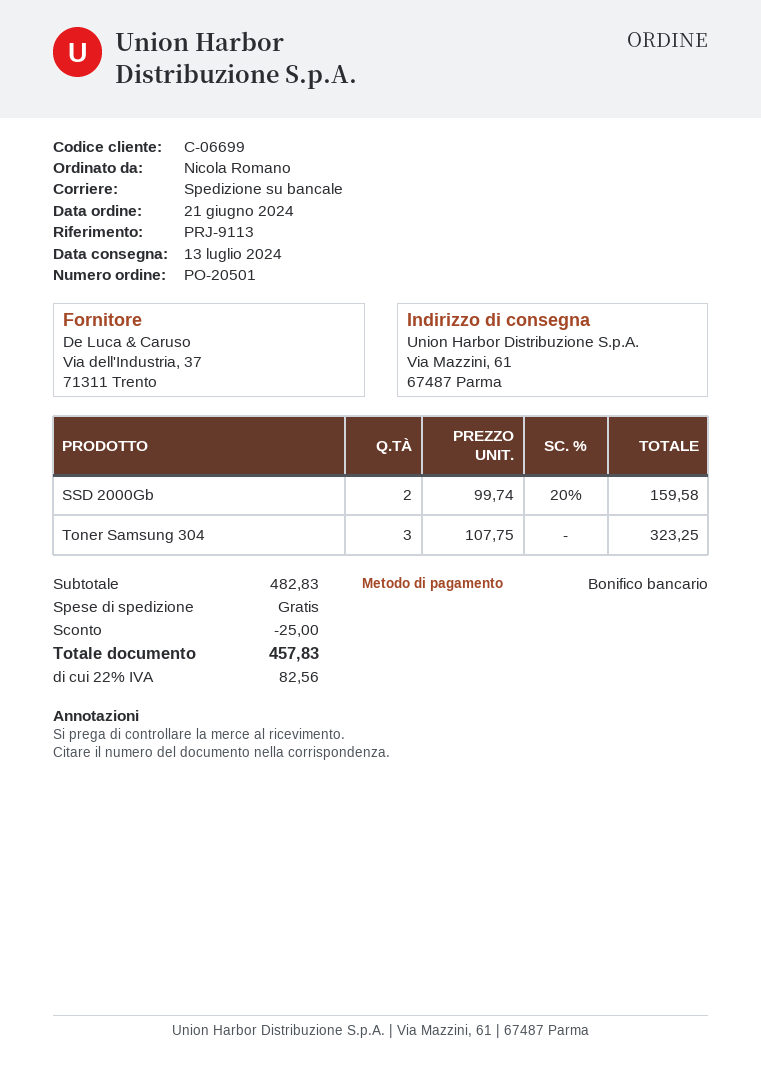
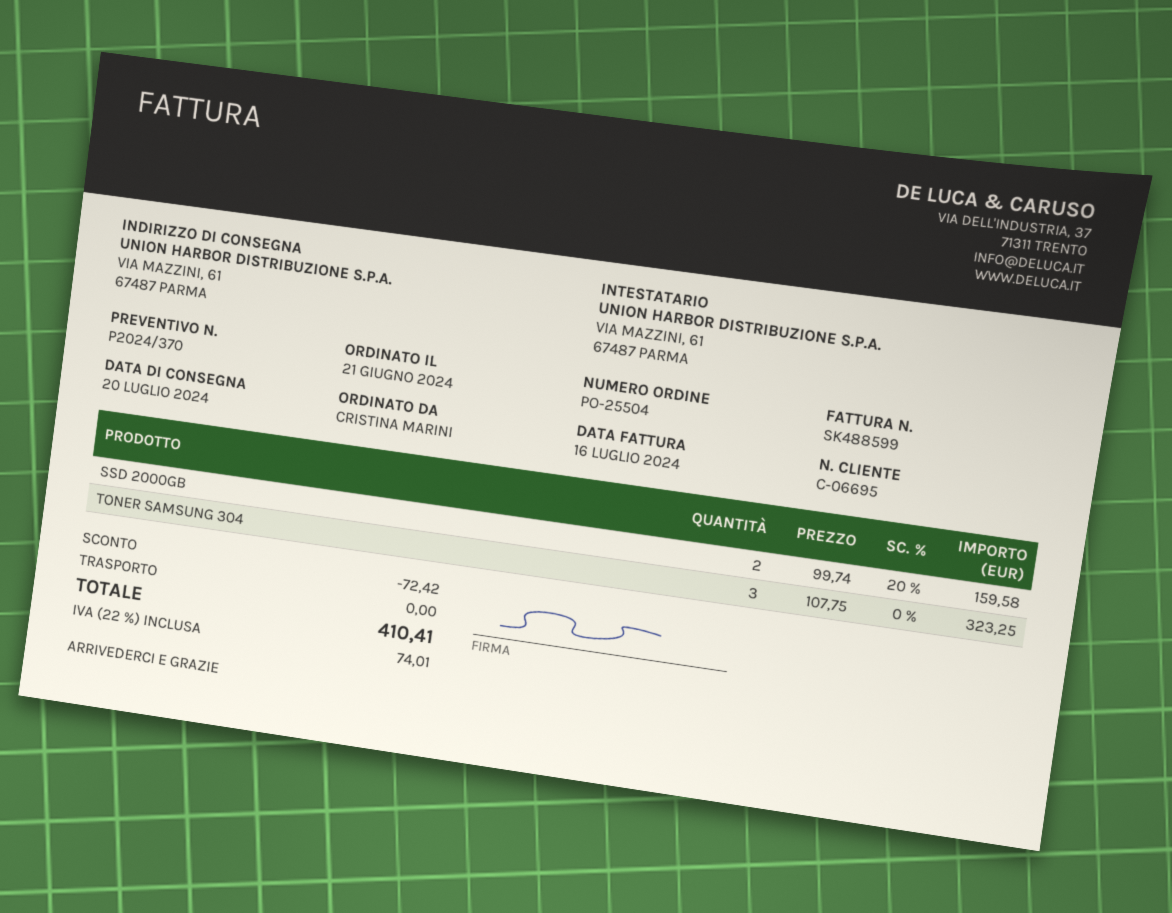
order number: PO-20501 -> PO-25504
delivery date: 2024-07-13 -> 2024-07-20
customer number: C-06699 -> C-06695
ordered by: Nicola Romano -> CRISTINA MARINI
discount: 25.00 -> 72.42
tax: 22% = 82.56 -> 22% = 74.01
total: 457.83 -> 410.41

